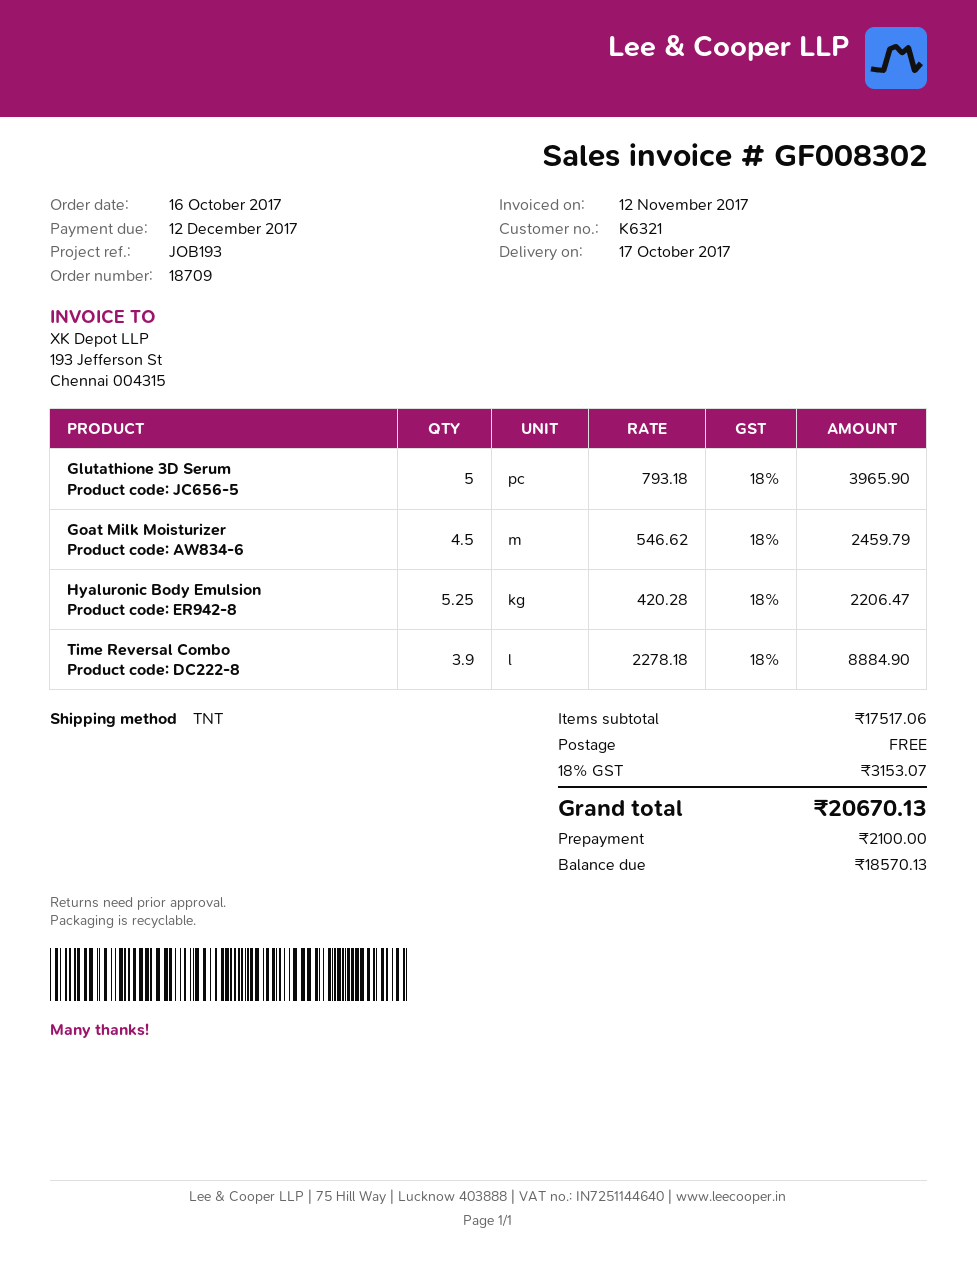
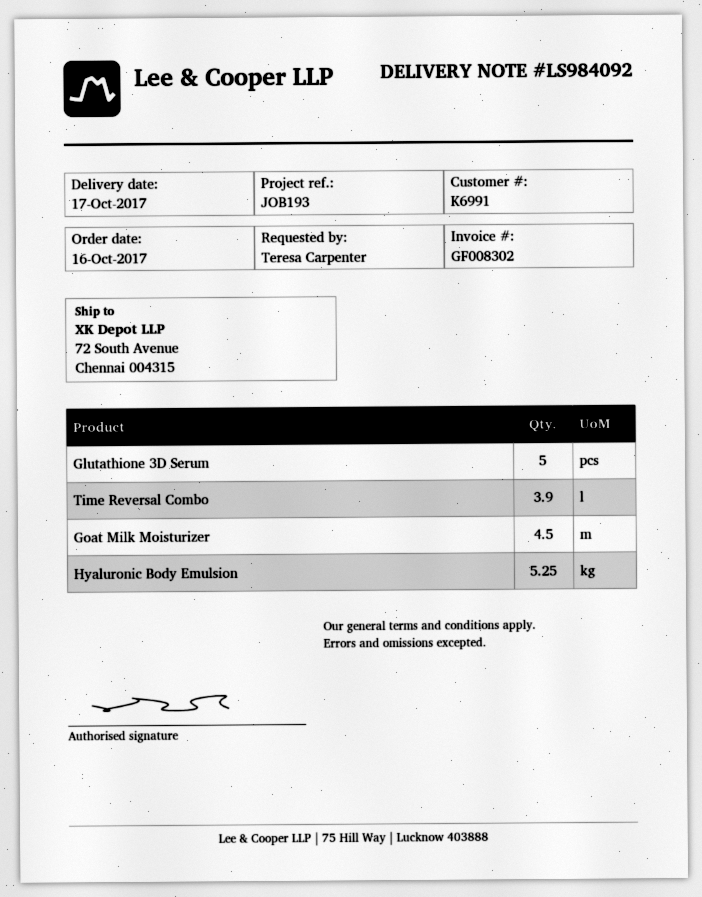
customer number: K6321 -> K6991

